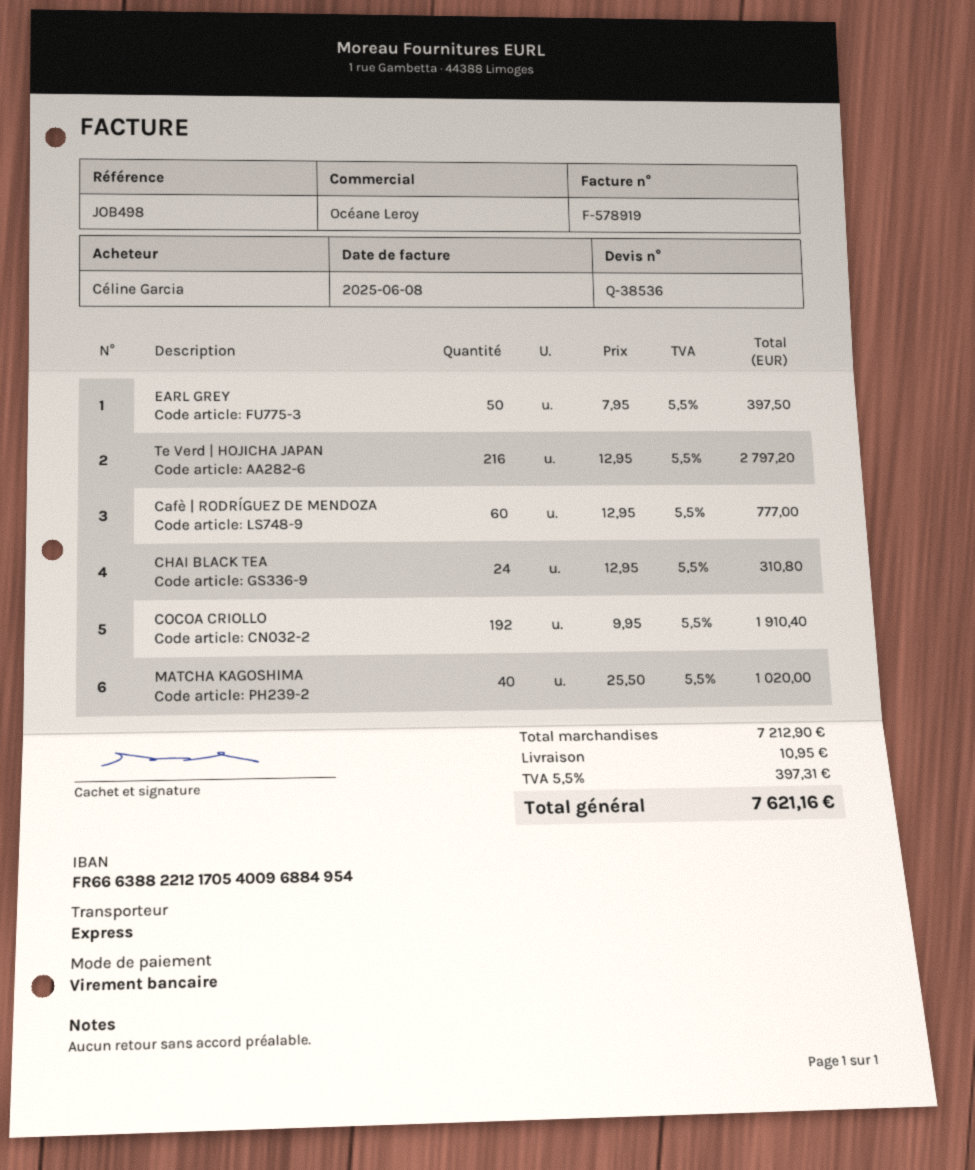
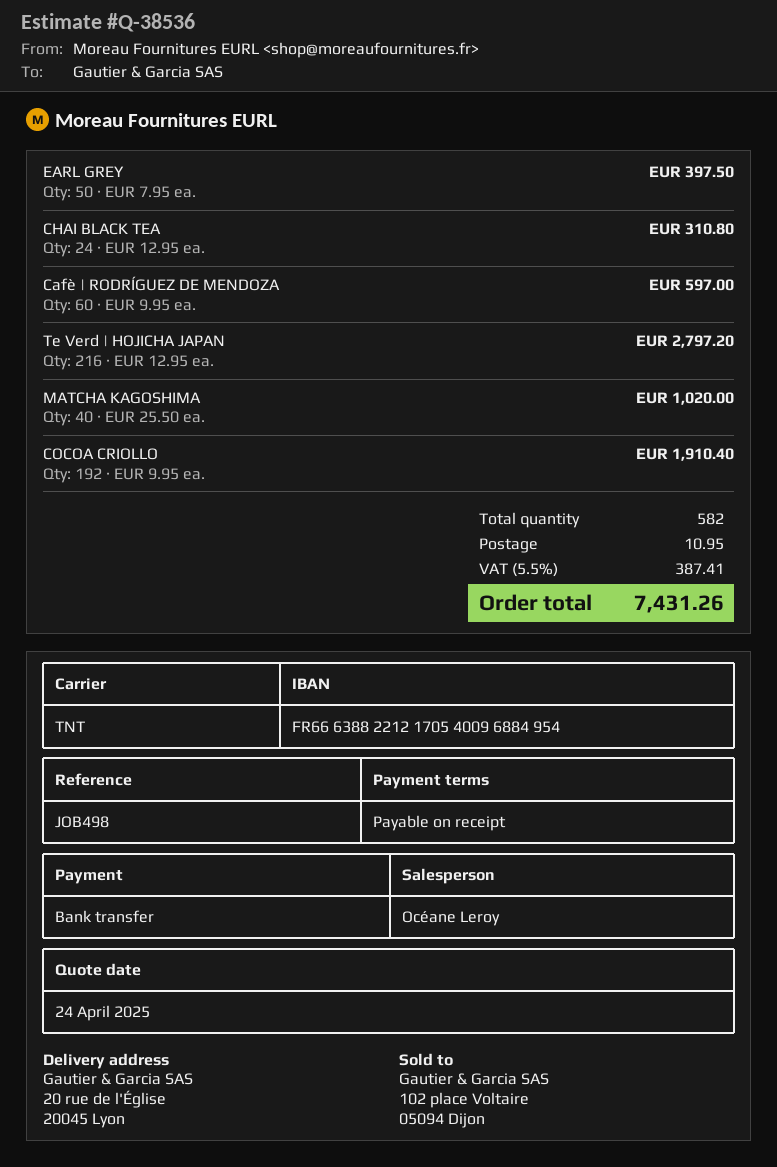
shipping method: express -> TNT
Cafè | RODRÍGUEZ DE MENDOZA: 60 x 12.95 = 777.00 -> 60 x 9.95 = 597.00
tax: 5.5% = 397.31 -> 5.5% = 387.41
total: 7621.16 -> 7431.26

